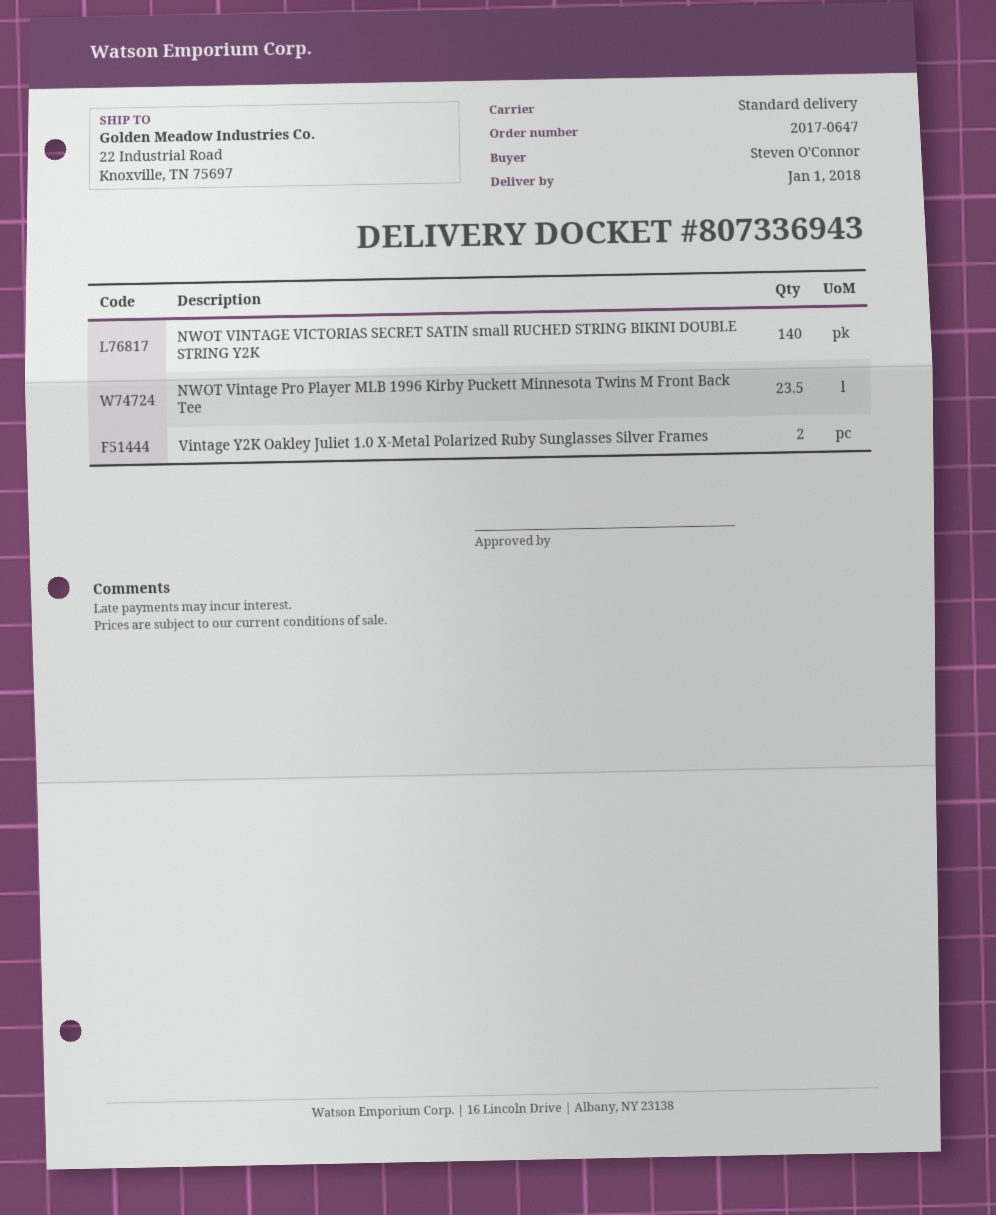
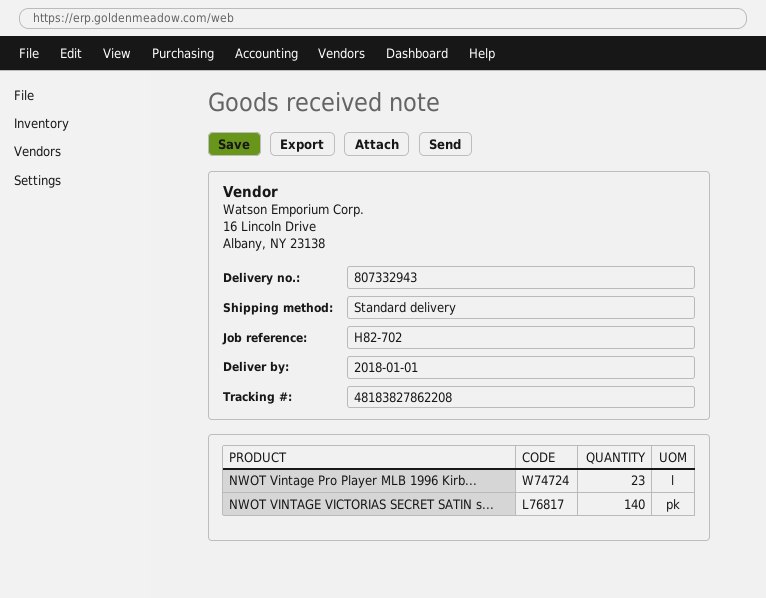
delivery note number: 807336943 -> 807332943
NWOT Vintage Pro Player MLB 1996 Kirby Puckett Minnesota Twins M Front Back Tee: 23.5 -> 23
Vintage Y2K Oakley Juliet 1.0 X-Metal Polarized Ruby Sunglasses Silver Frames: 2 -> none

